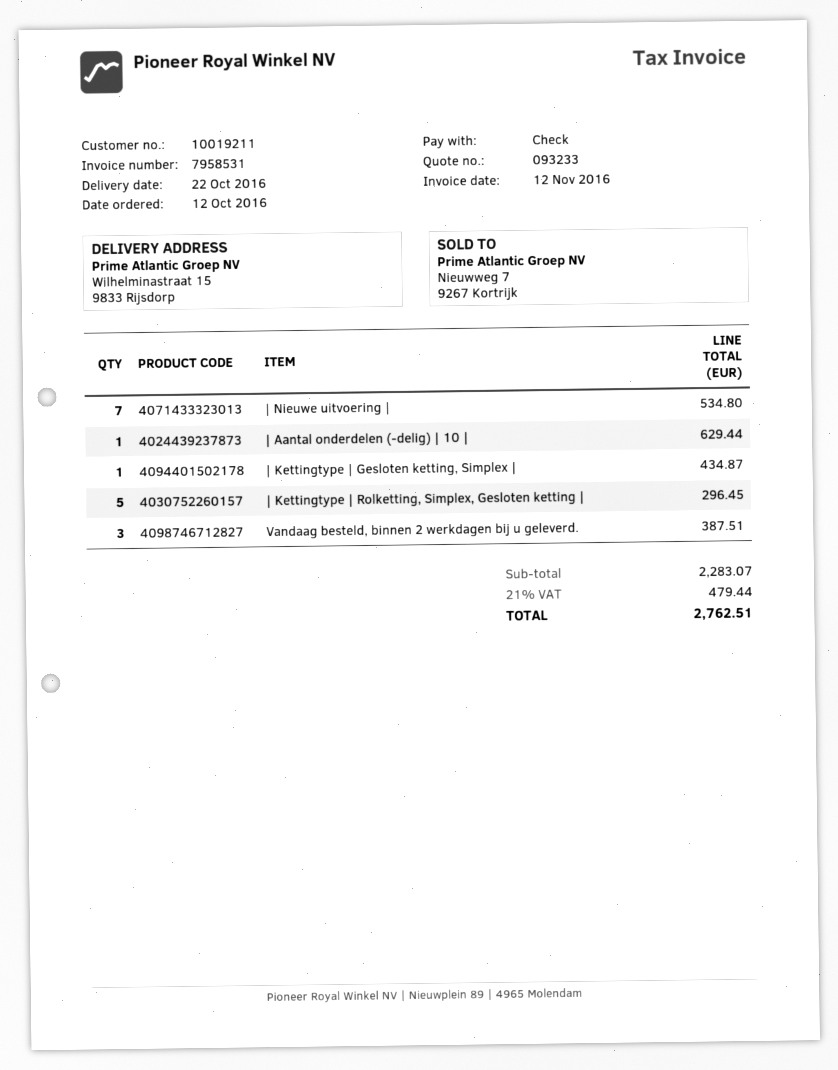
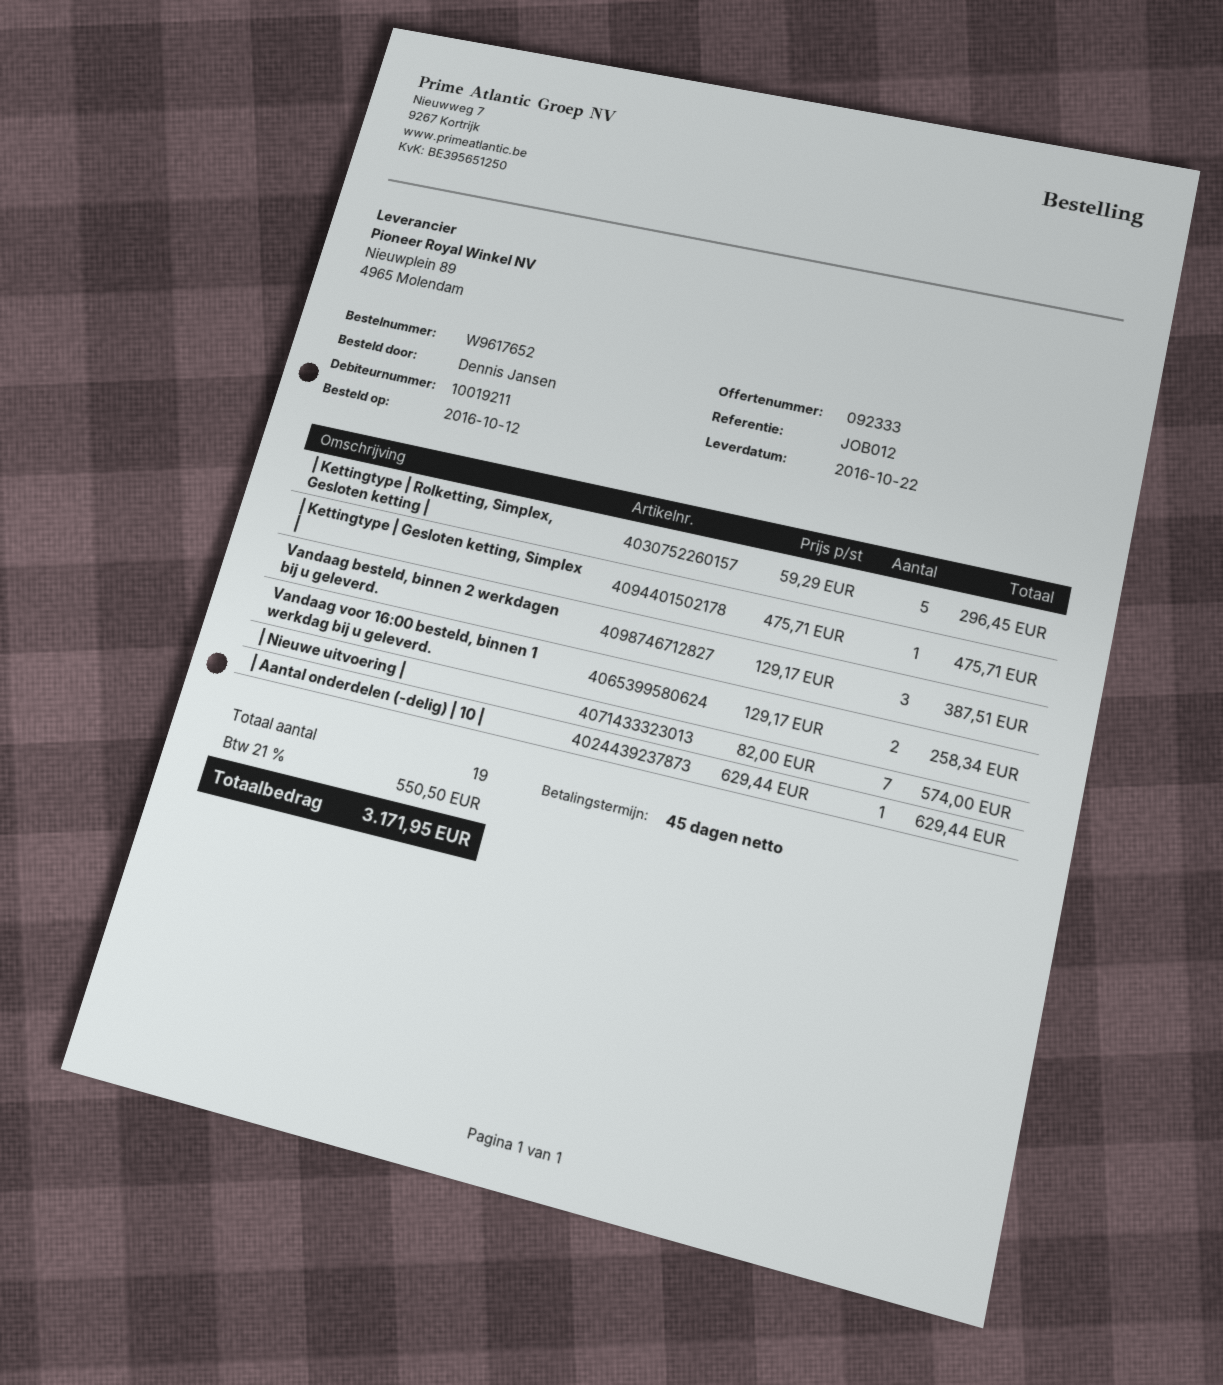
quote number: 093233 -> 092333
| Nieuwe uitvoering |: 7 for 534.80 -> 7 for 574.00
| Kettingtype | Gesloten ketting, Simplex |: 1 for 434.87 -> 1 for 475.71
Vandaag voor 16:00 besteld, binnen 1 werkdag bij u geleverd.: none -> 2 for 258.34
tax: 21% = 479.44 -> 21% = 550.50
total: 2762.51 -> 3171.95

